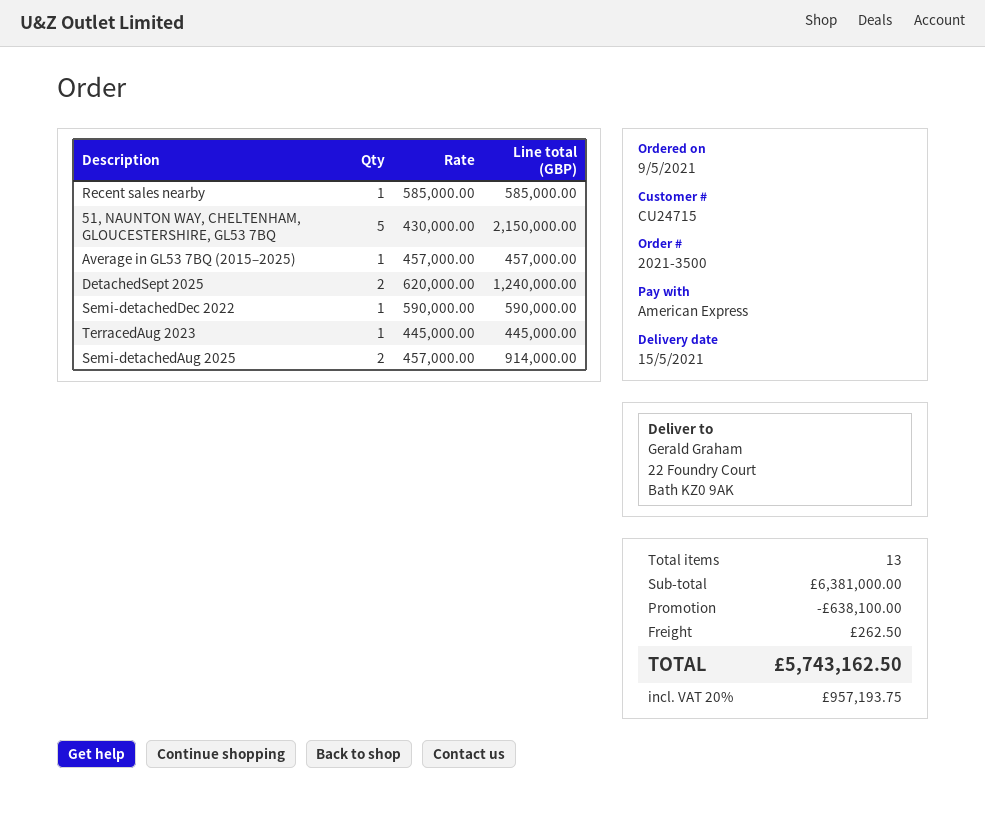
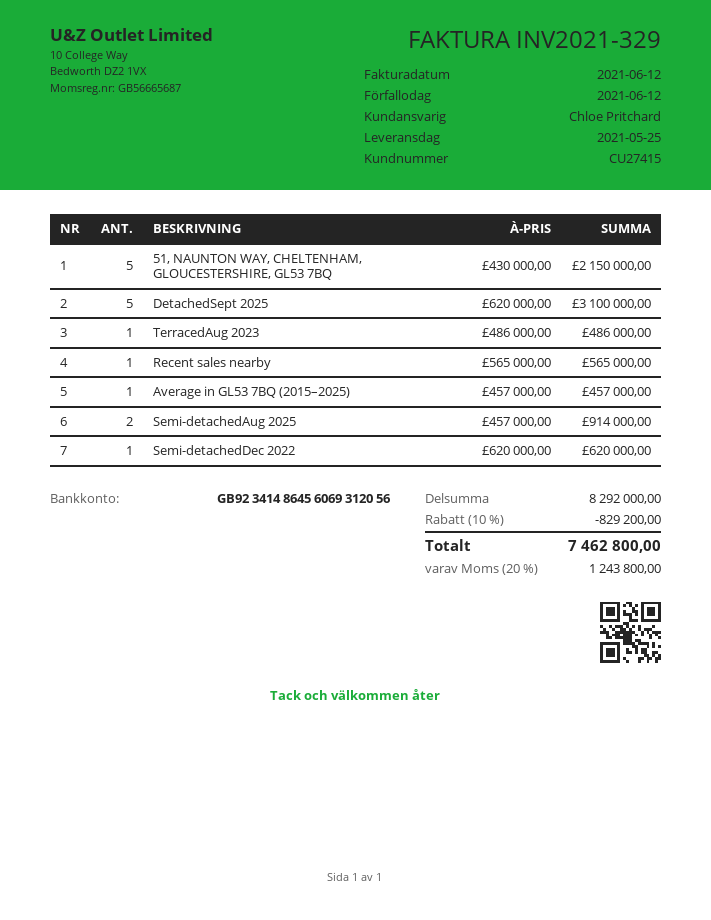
delivery date: 2021-05-15 -> 2021-05-25
customer number: CU24715 -> CU27415
Recent sales nearby: 1 x 585000.00 = 585000.00 -> 1 x 565000.00 = 565000.00
DetachedSept 2025: 2 x 620000.00 = 1240000.00 -> 5 x 620000.00 = 3100000.00
Semi-detachedDec 2022: 1 x 590000.00 = 590000.00 -> 1 x 620000.00 = 620000.00
TerracedAug 2023: 1 x 445000.00 = 445000.00 -> 1 x 486000.00 = 486000.00
subtotal: 6381000.00 -> 8292000.00
discount: 638100.00 -> 829200.00
shipping: 262.50 -> none
tax: 20% = 957193.75 -> 20% = 1243800.00
total: 5743162.50 -> 7462800.00

